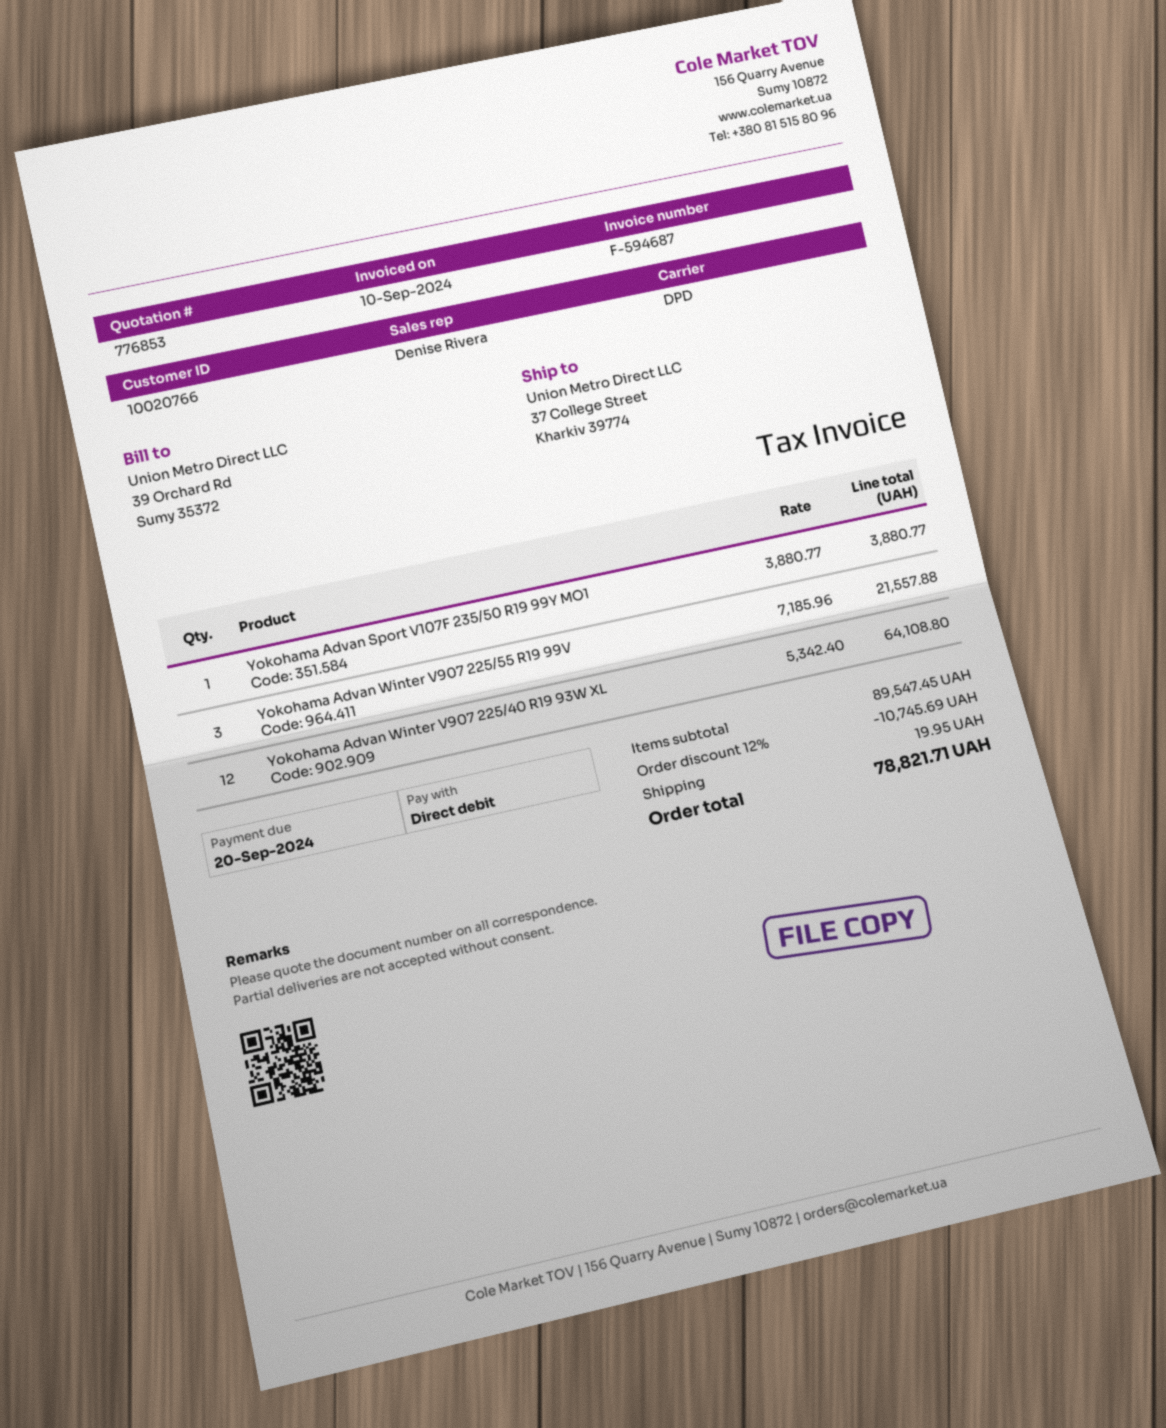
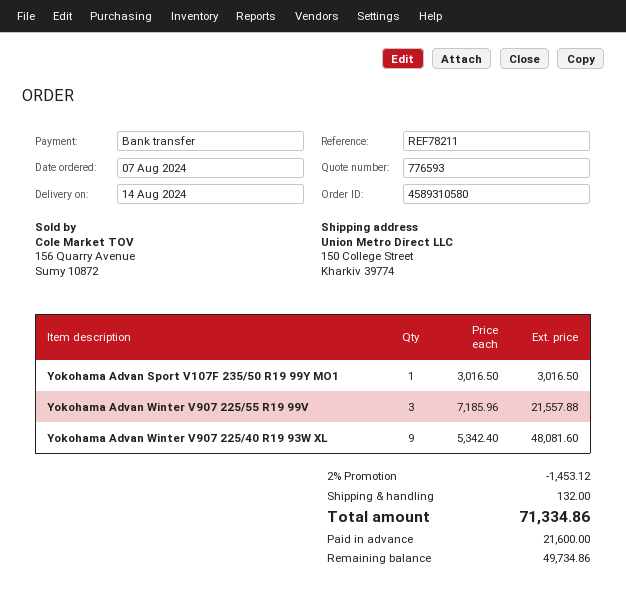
quote number: 776853 -> 776593
payment method: direct debit -> bank transfer
ship to: 37 College Street, Kharkiv 39774 -> 150 College Street, Kharkiv 39774
Yokohama Advan Sport V107F 235/50 R19 99Y MO1: 1 x 3880.77 = 3880.77 -> 1 x 3016.50 = 3016.50
Yokohama Advan Winter V907 225/40 R19 93W XL: 12 x 5342.40 = 64108.80 -> 9 x 5342.40 = 48081.60
discount: 12% = 10745.69 -> 2% = 1453.12
shipping: 19.95 -> 132.00
total: 78821.71 -> 71334.86

